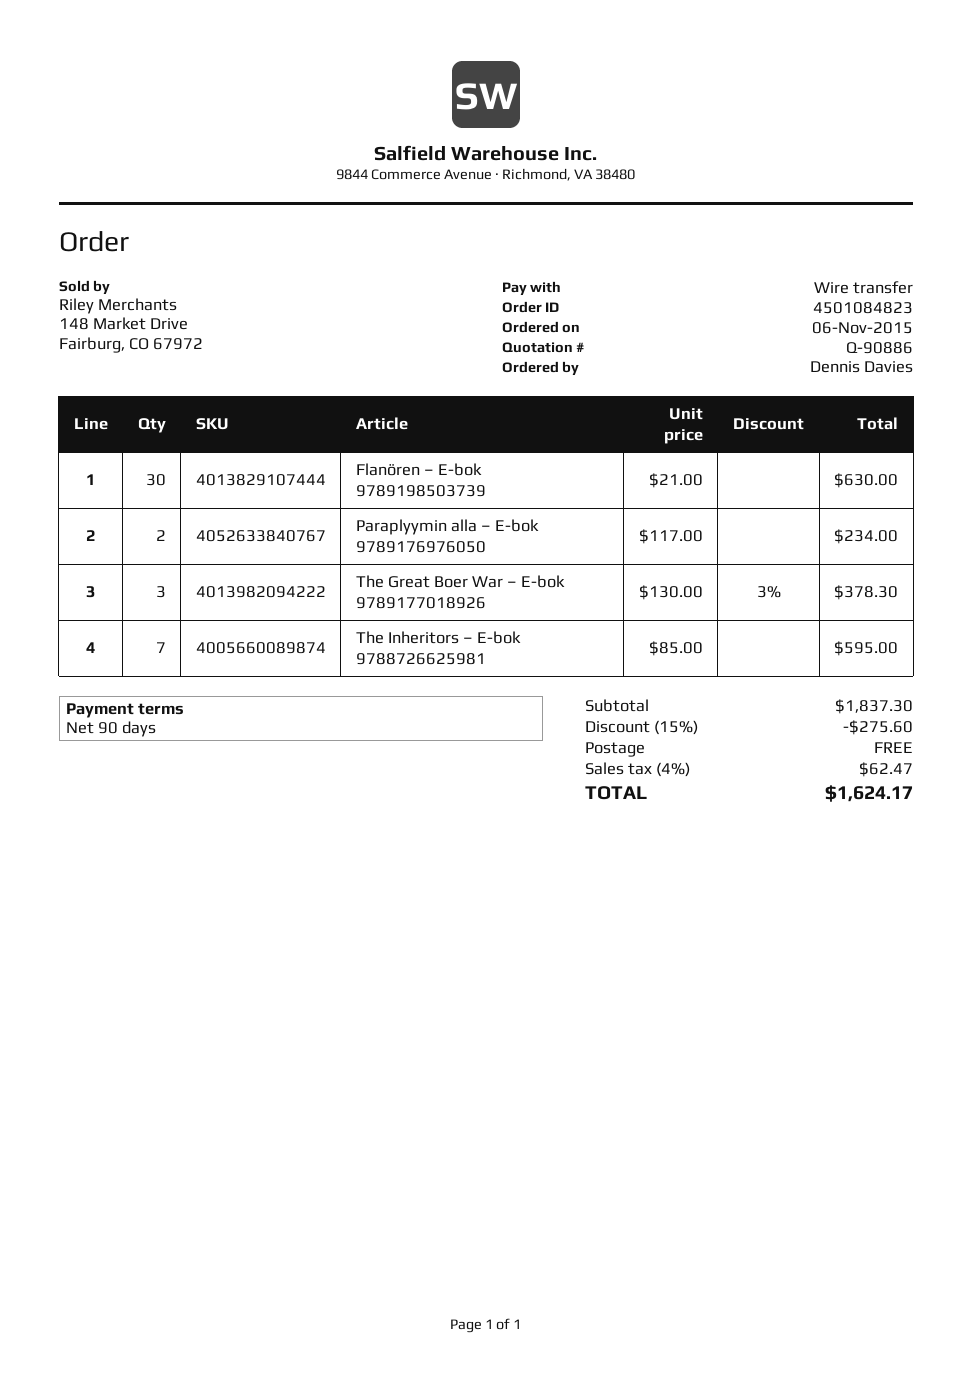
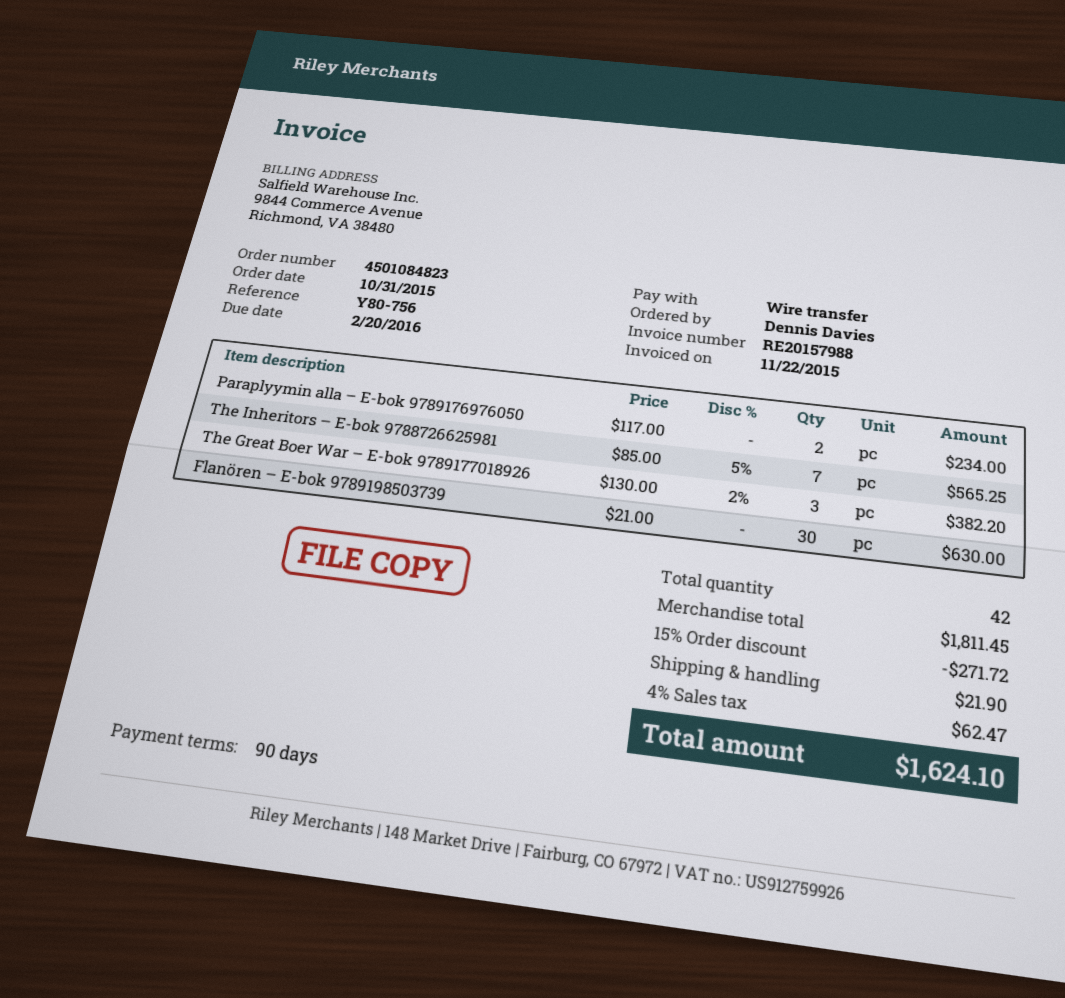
order date: 2015-11-06 -> 2015-10-31
The Great Boer War – E-bok 9789177018926: 3 x 130.00 - 3% = 378.30 -> 3 x 130.00 - 2% = 382.20
The Inheritors – E-bok 9788726625981: 7 x 85.00 = 595.00 -> 7 x 85.00 - 5% = 565.25
subtotal: 1837.30 -> 1811.45
discount: 15% = 275.60 -> 15% = 271.72
shipping: 0.00 -> 21.90
total: 1624.17 -> 1624.10

